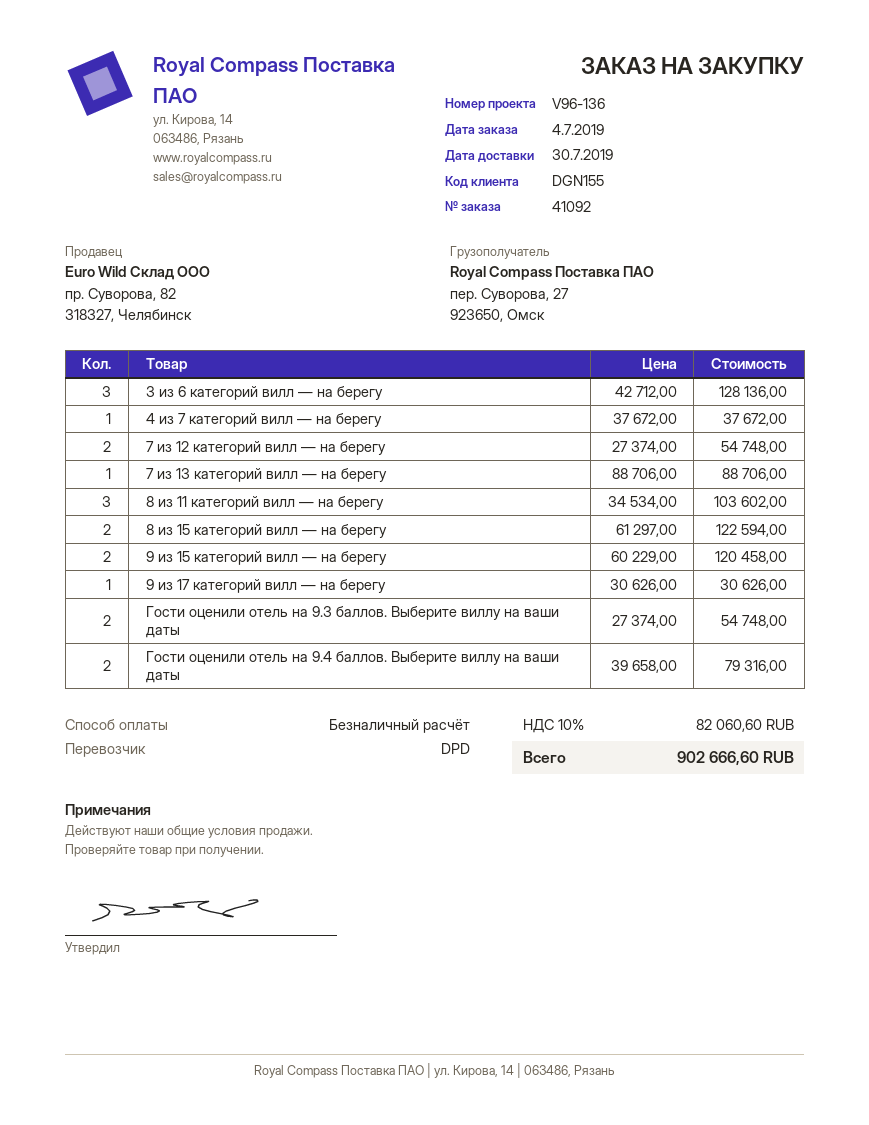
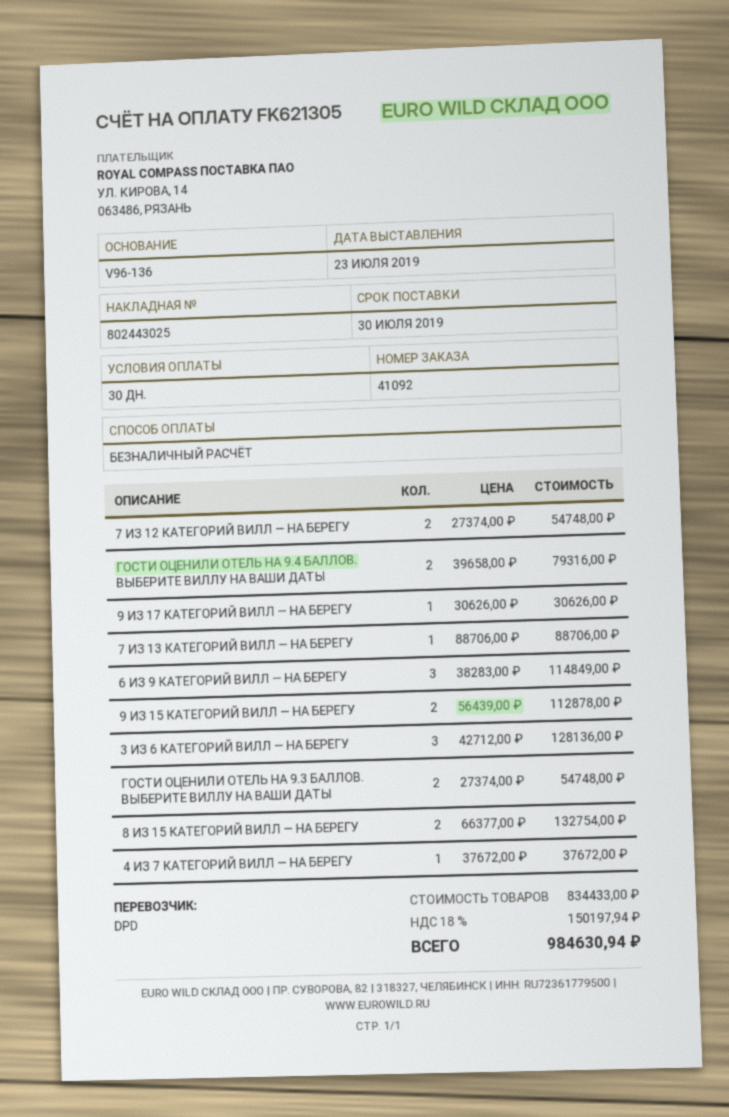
8 из 11 категорий вилл — на берегу: 3 x 34534.00 = 103602.00 -> none
8 из 15 категорий вилл — на берегу: 2 x 61297.00 = 122594.00 -> 2 x 66377.00 = 132754.00
9 из 15 категорий вилл — на берегу: 2 x 60229.00 = 120458.00 -> 2 x 56439.00 = 112878.00
6 ИЗ 9 КАТЕГОРИЙ ВИЛЛ — НА БЕРЕГУ: none -> 3 x 38283.00 = 114849.00
tax: 10% = 82060.60 -> 18% = 150197.94
total: 902666.60 -> 984630.94

